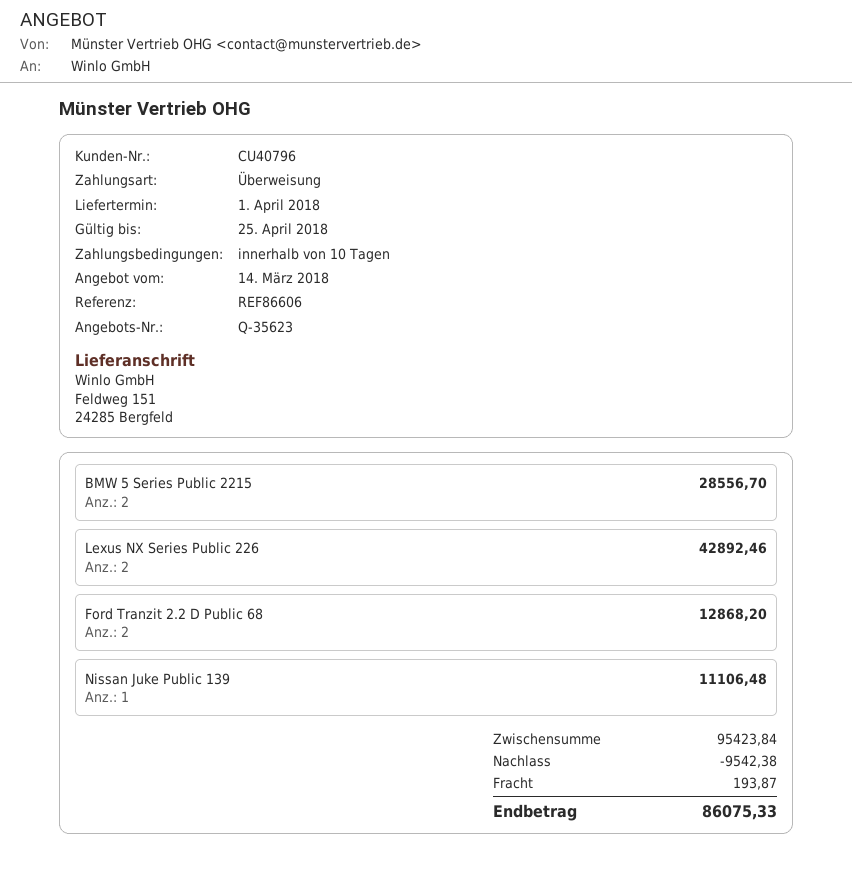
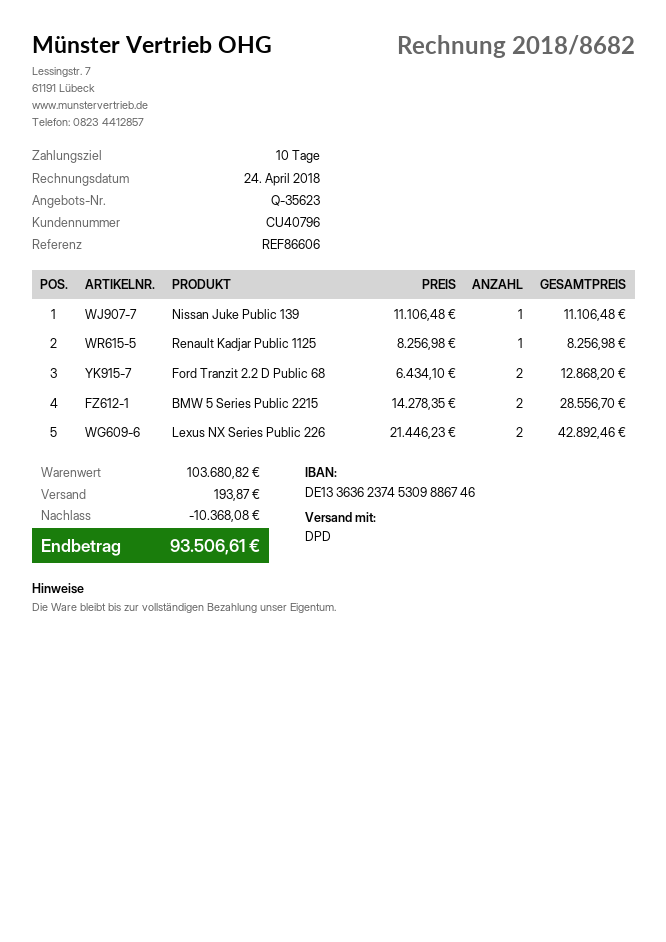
Renault Kadjar Public 1125: none -> 1 for 8256.98
subtotal: 95423.84 -> 103680.82
discount: 9542.38 -> 10368.08
total: 86075.33 -> 93506.61

